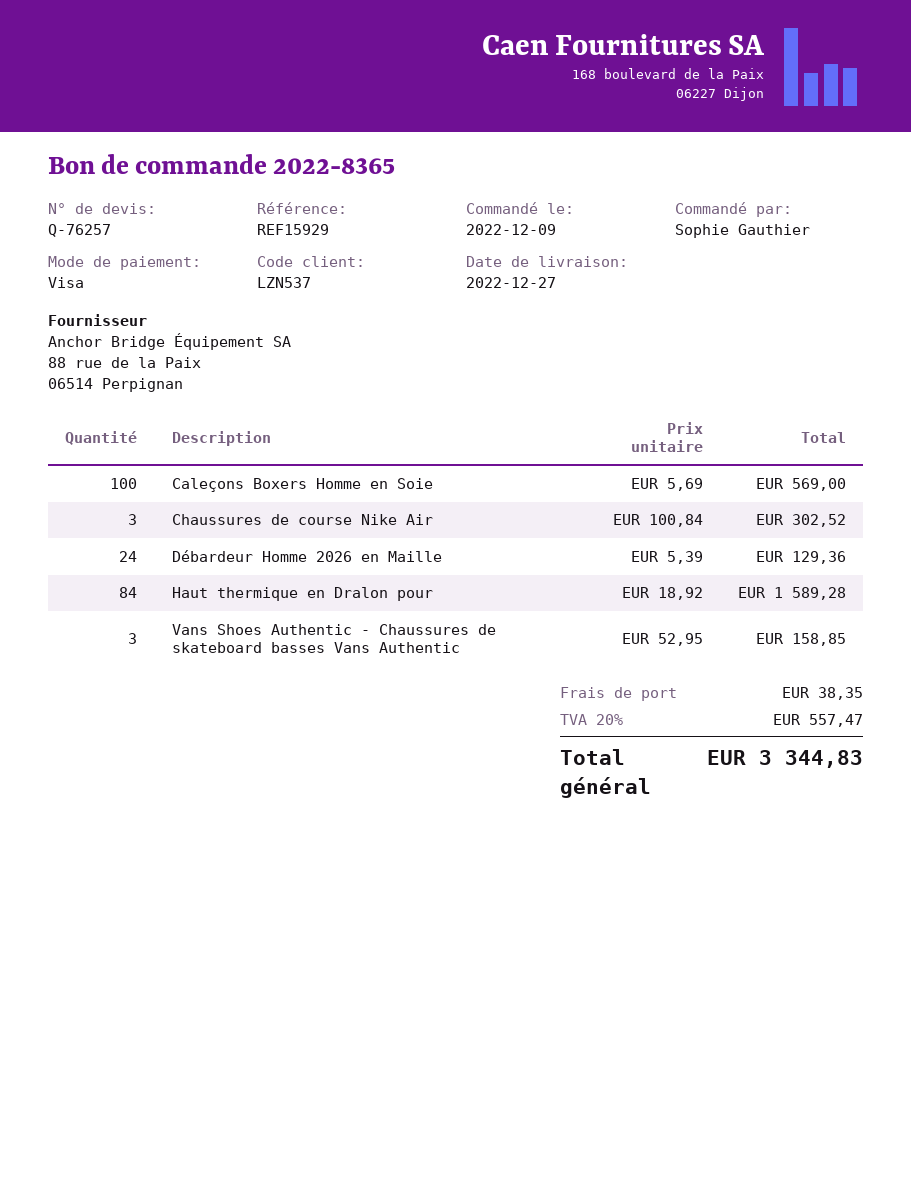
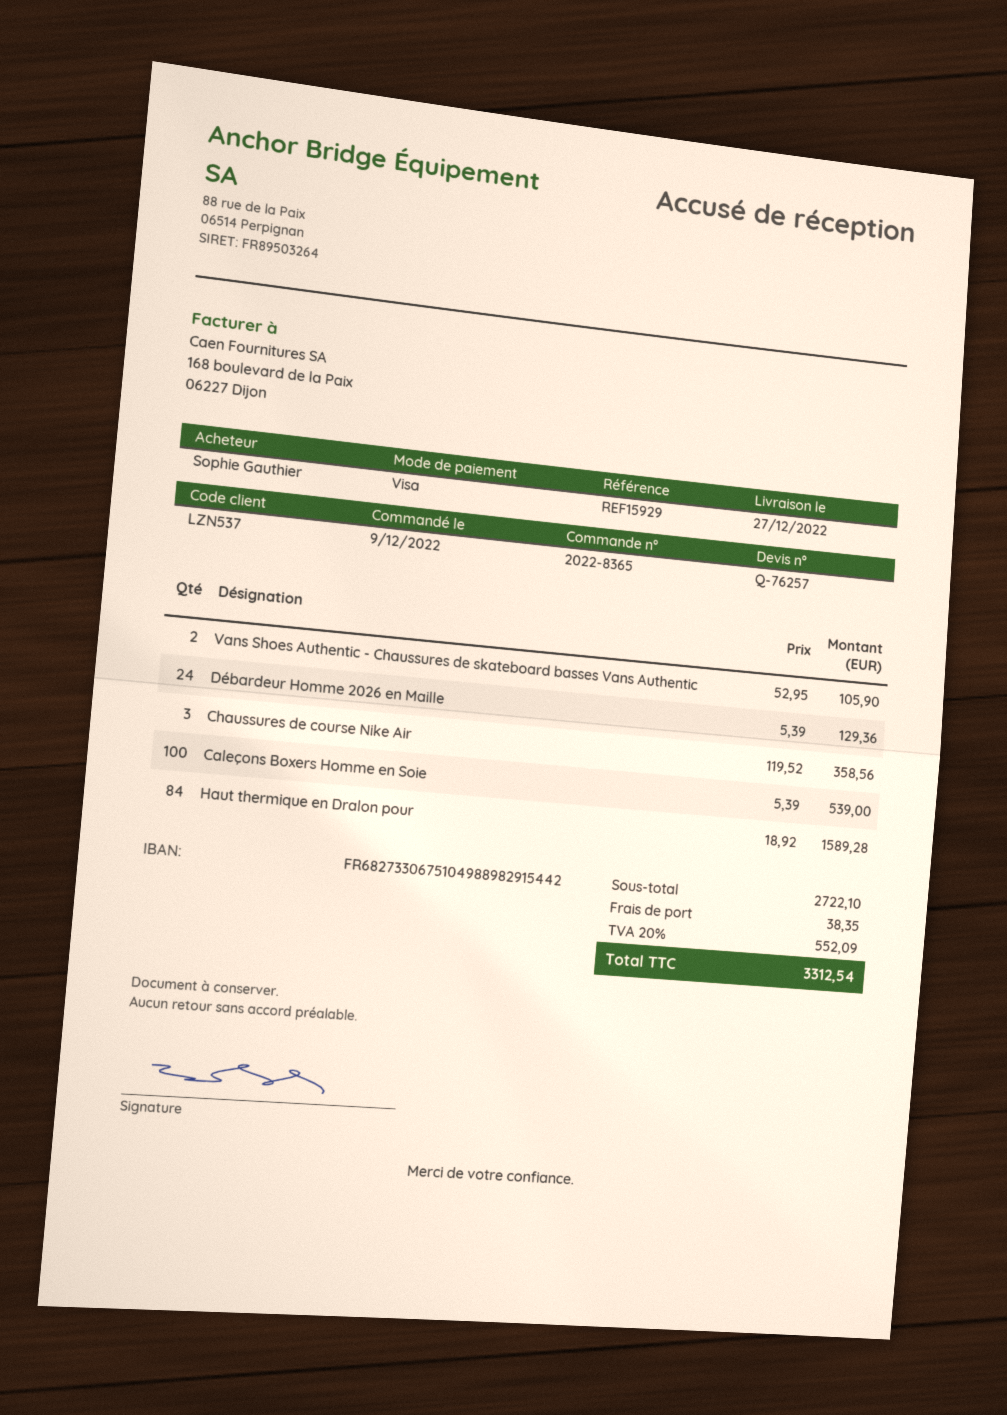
Caleçons Boxers Homme en Soie: 100 x 5.69 = 569.00 -> 100 x 5.39 = 539.00
Chaussures de course Nike Air: 3 x 100.84 = 302.52 -> 3 x 119.52 = 358.56
Vans Shoes Authentic - Chaussures de skateboard basses Vans Authentic: 3 x 52.95 = 158.85 -> 2 x 52.95 = 105.90
tax: 20% = 557.47 -> 20% = 552.09
total: 3344.83 -> 3312.54

